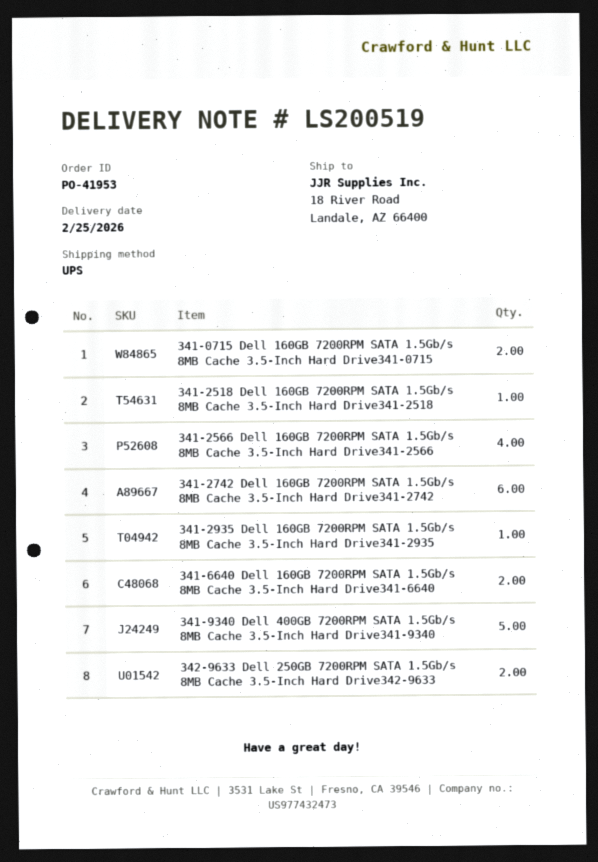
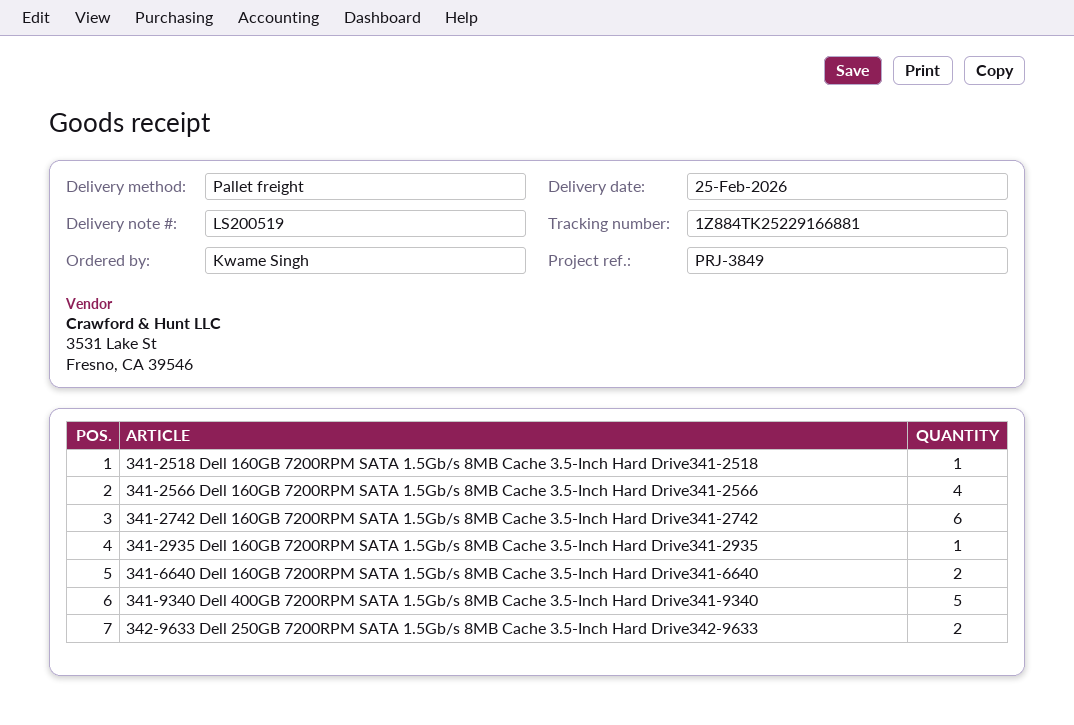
shipping method: UPS -> pallet freight
341-0715 Dell 160GB 7200RPM SATA 1.5Gb/s 8MB Cache 3.5-Inch Hard Drive341-0715: 2 -> none

